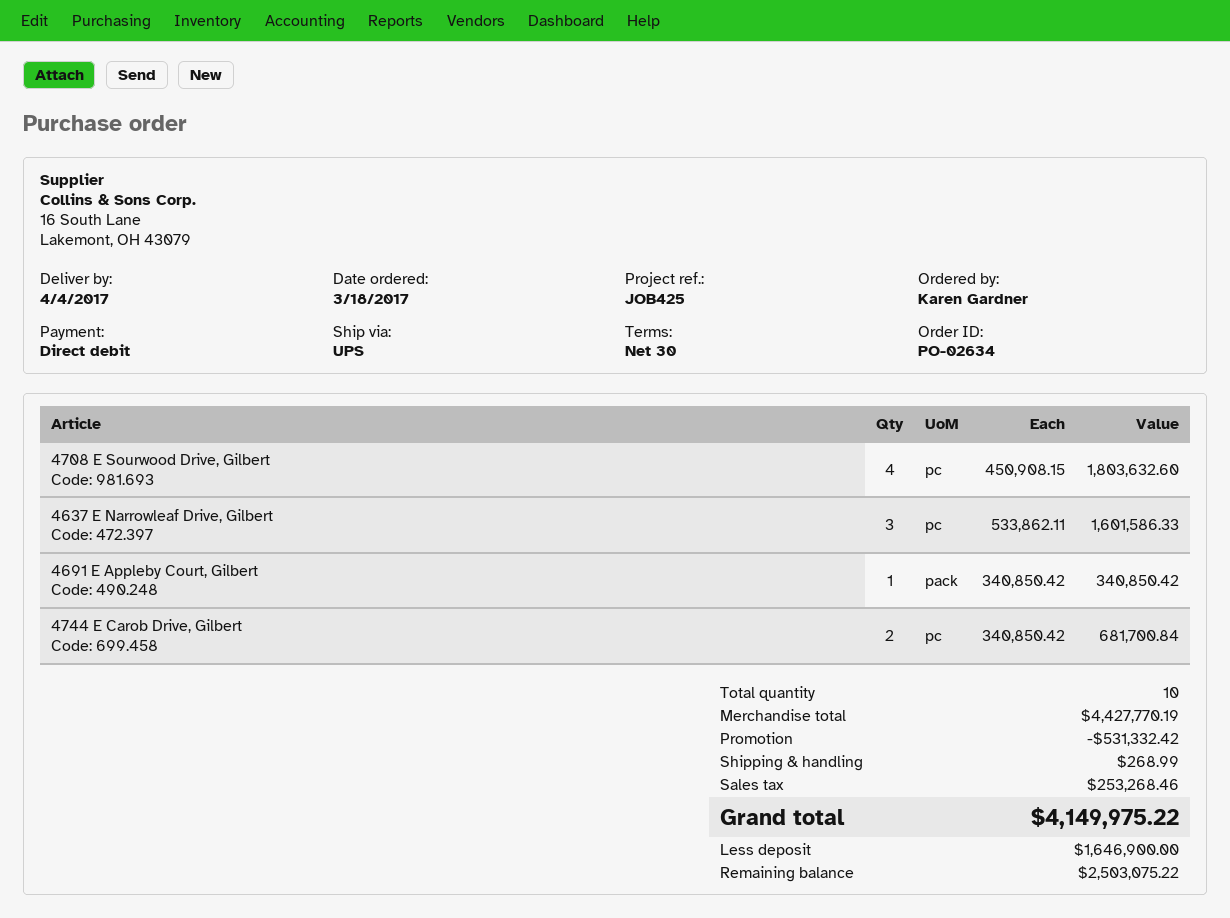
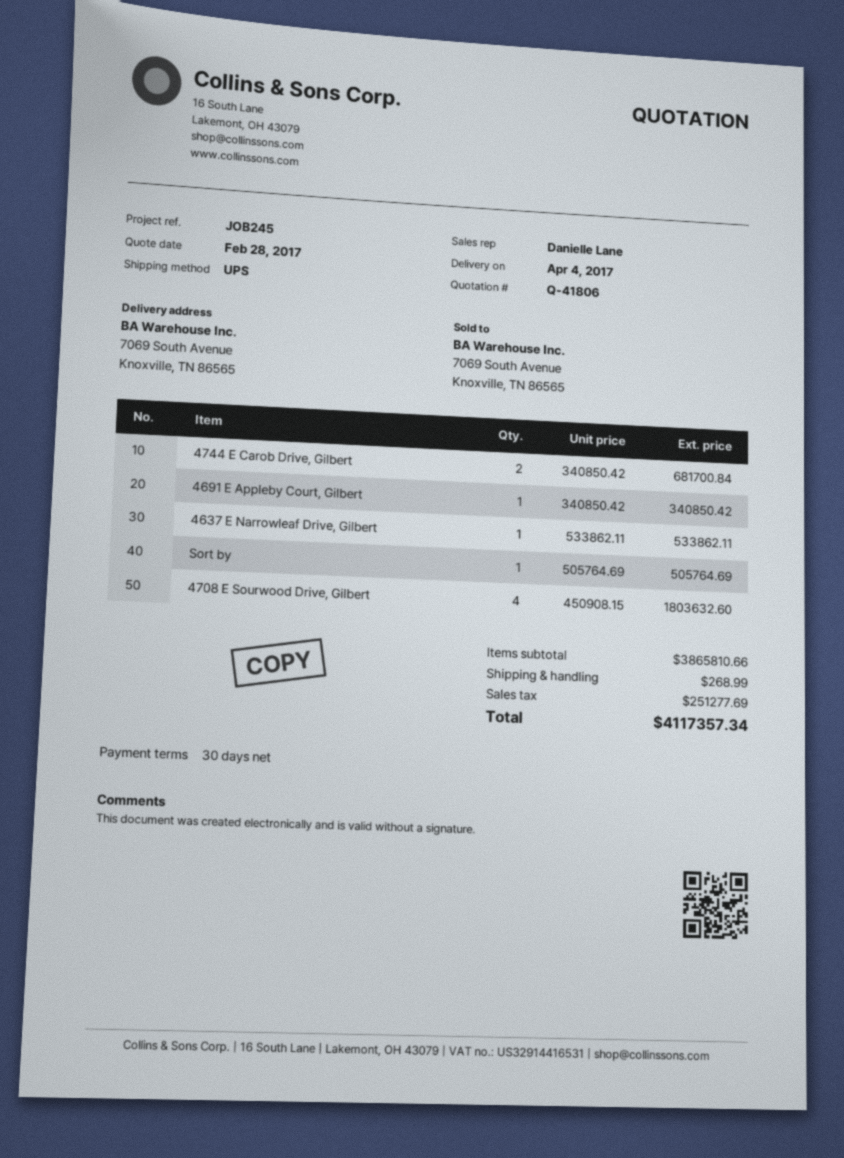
reference: JOB425 -> JOB245
4637 E Narrowleaf Drive, Gilbert: 3 x 533862.11 = 1601586.33 -> 1 x 533862.11 = 533862.11
Sort by: none -> 1 x 505764.69 = 505764.69
subtotal: 4427770.19 -> 3865810.66
discount: 531332.42 -> none
tax: 253268.46 -> 251277.69
total: 4149975.22 -> 4117357.34

